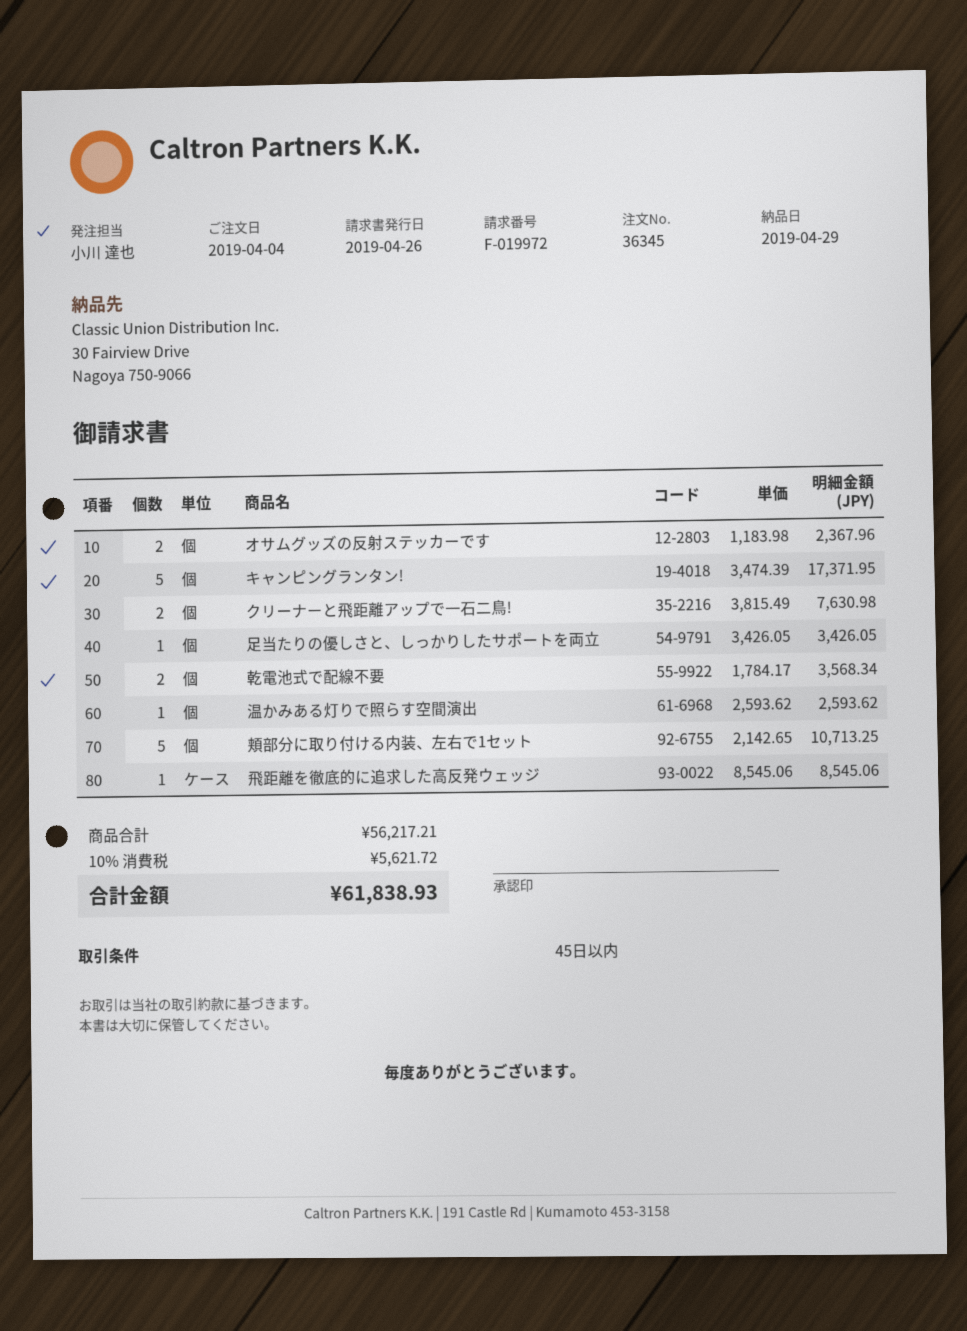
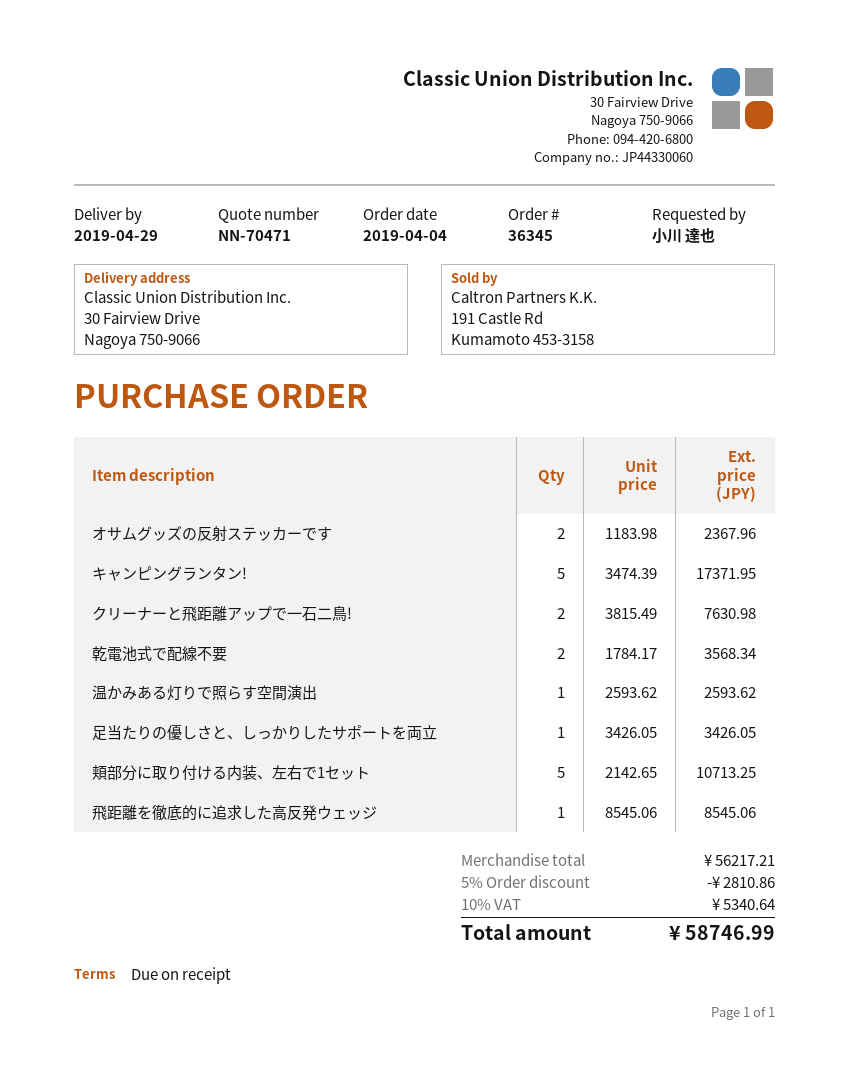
payment terms: 45 days -> on receipt
discount: none -> 5% = 2810.86
tax: 10% = 5621.72 -> 10% = 5340.64
total: 61838.93 -> 58746.99

